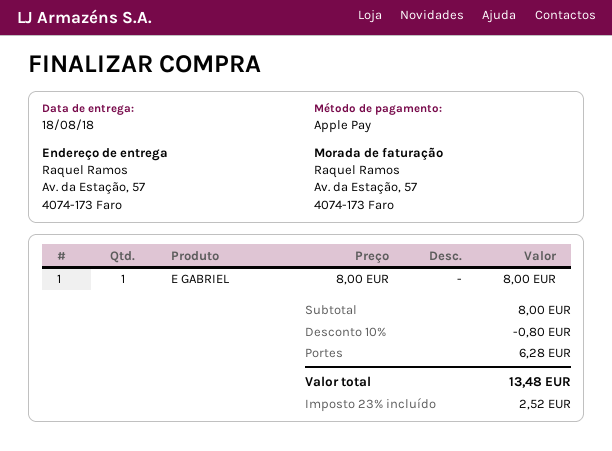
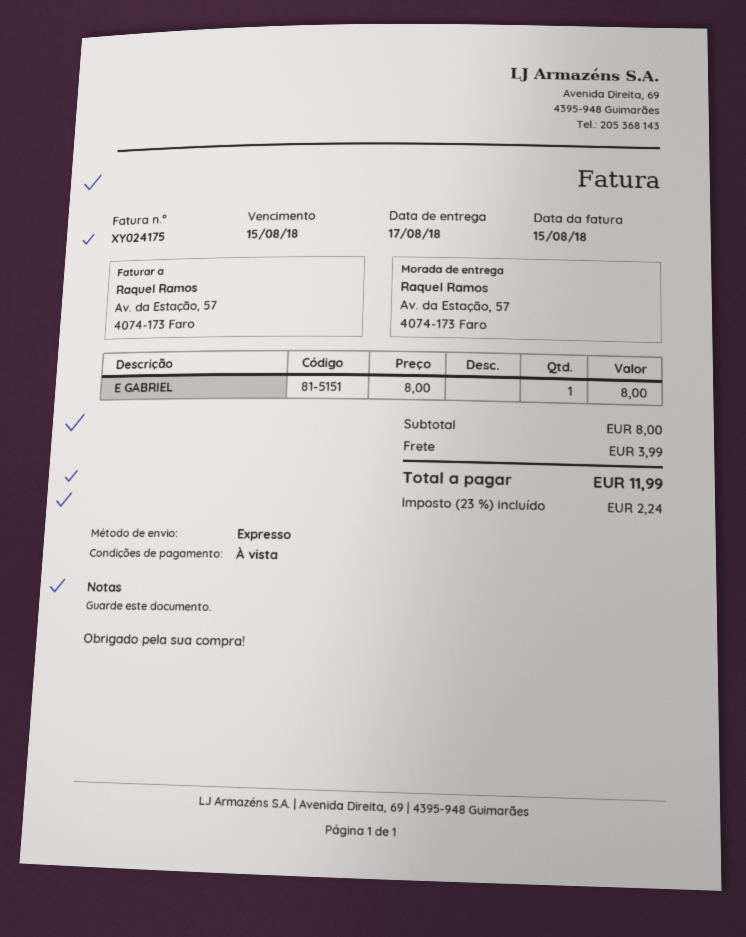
delivery date: 2018-08-18 -> 2018-08-17
discount: 10% = 0.80 -> none
shipping: 6.28 -> 3.99
tax: 23% = 2.52 -> 23% = 2.24
total: 13.48 -> 11.99

